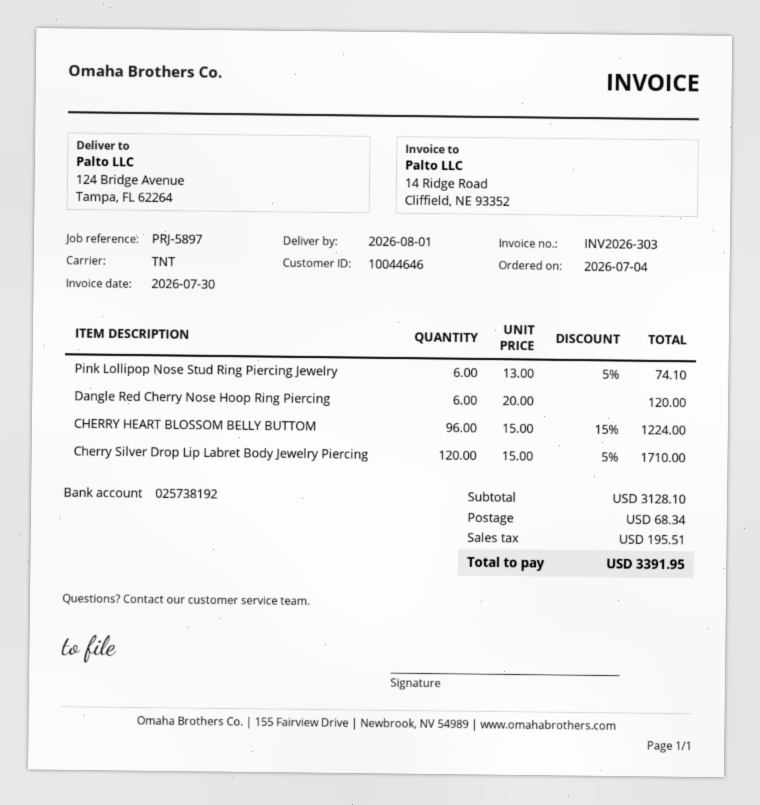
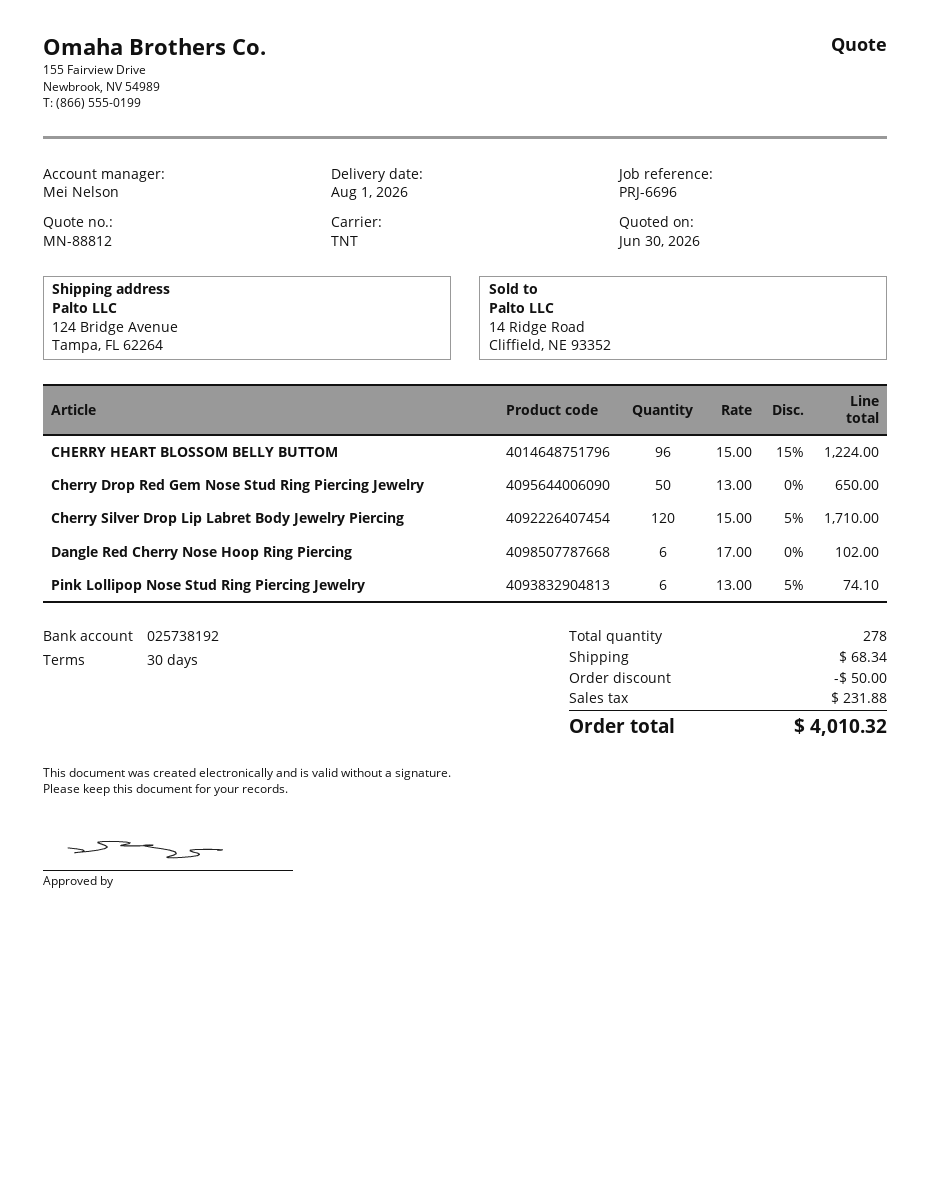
reference: PRJ-5897 -> PRJ-6696
Dangle Red Cherry Nose Hoop Ring Piercing: 6 x 20.00 = 120.00 -> 6 x 17.00 = 102.00
Cherry Drop Red Gem Nose Stud Ring Piercing Jewelry: none -> 50 x 13.00 = 650.00
discount: none -> 50.00
tax: 195.51 -> 231.88
total: 3391.95 -> 4010.32

